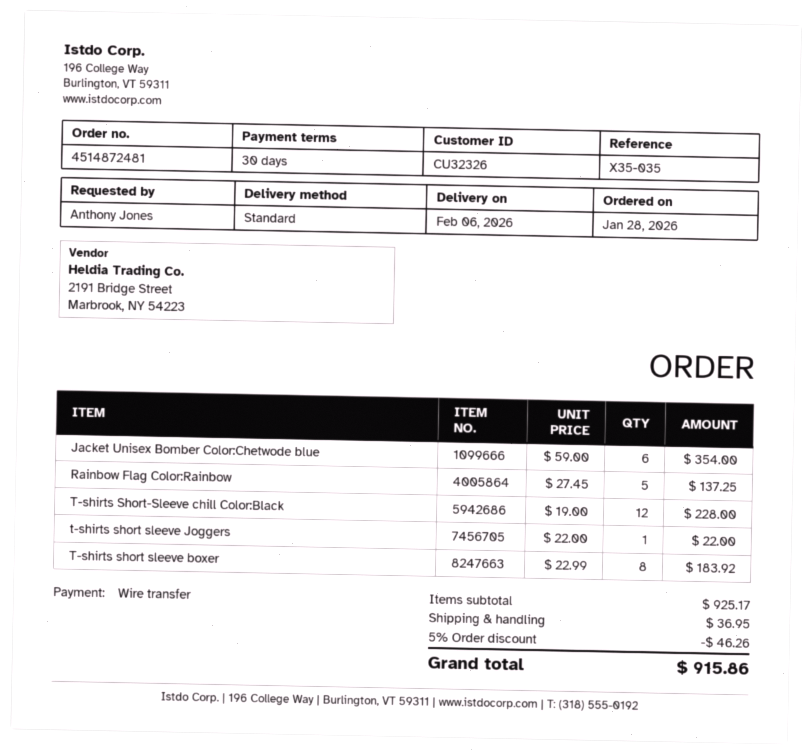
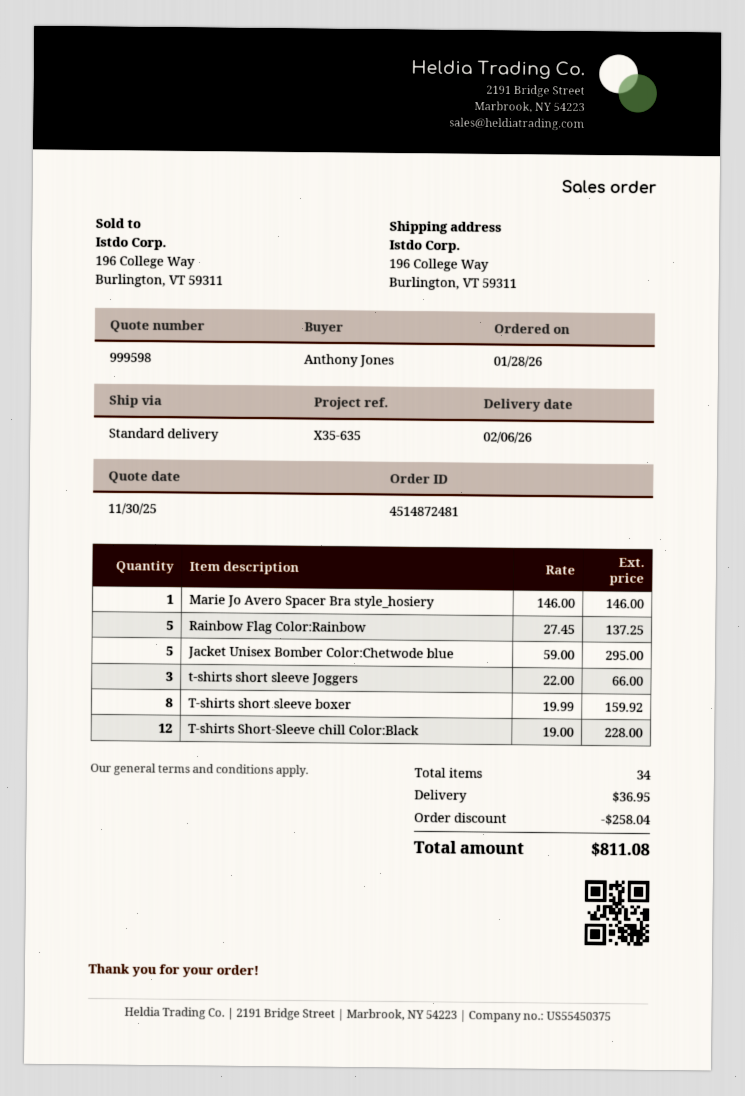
reference: X35-035 -> X35-635
Jacket Unisex Bomber Color:Chetwode blue: 6 x 59.00 = 354.00 -> 5 x 59.00 = 295.00
t-shirts short sleeve Joggers: 1 x 22.00 = 22.00 -> 3 x 22.00 = 66.00
T-shirts short sleeve boxer: 8 x 22.99 = 183.92 -> 8 x 19.99 = 159.92
Marie Jo Avero Spacer Bra style_hosiery: none -> 1 x 146.00 = 146.00
discount: 46.26 -> 258.04
total: 915.86 -> 811.08

